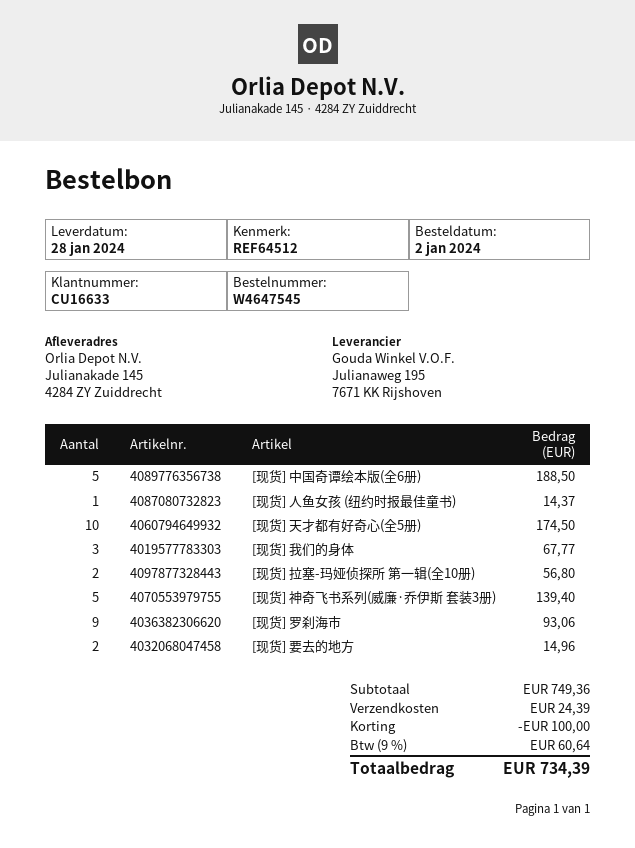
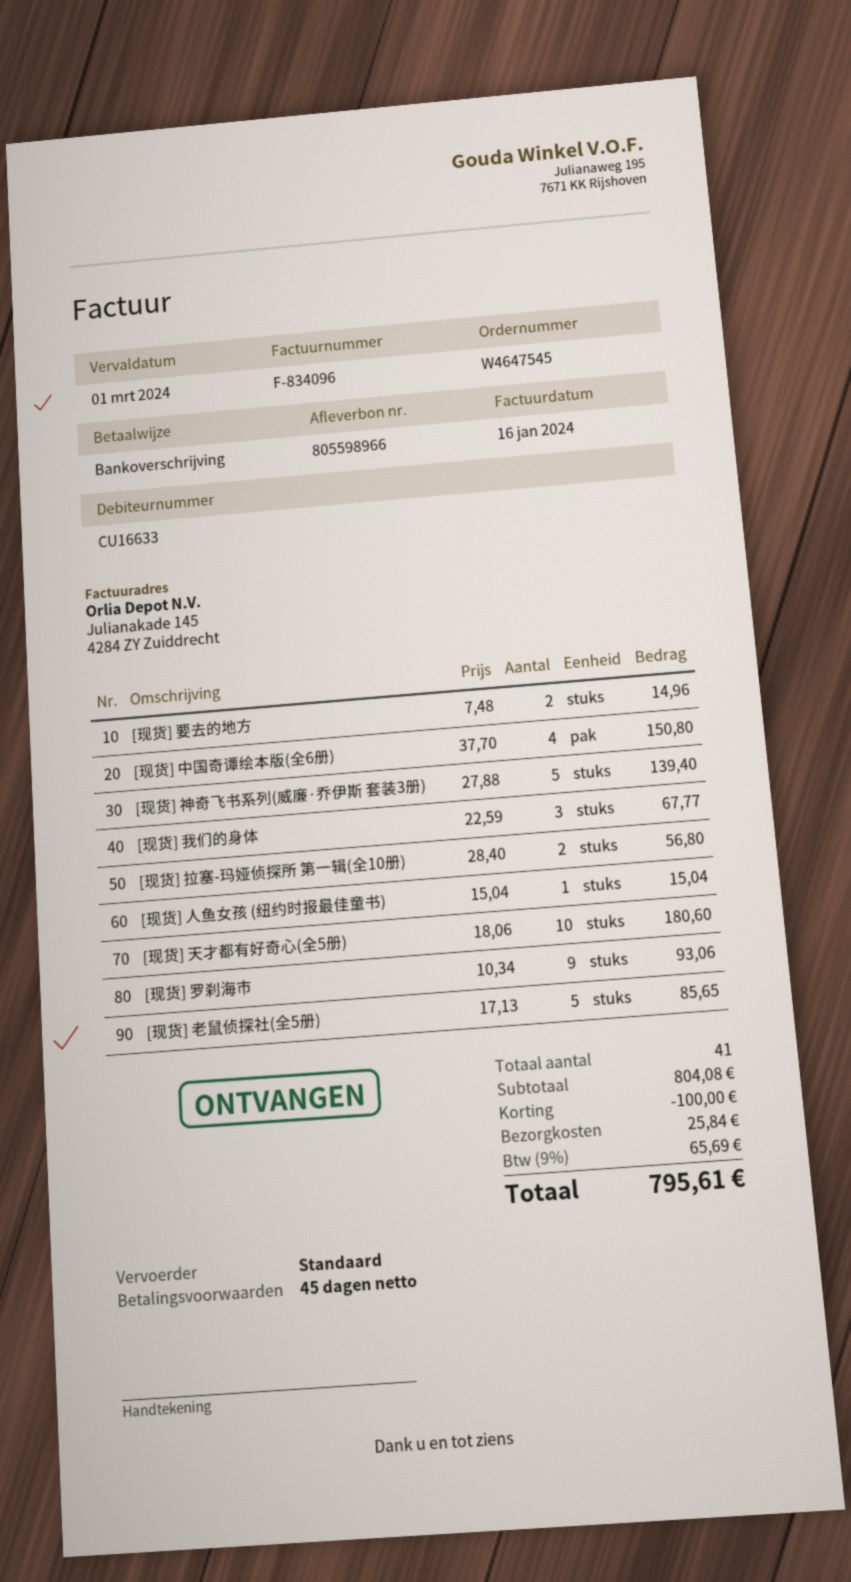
[现货] 中国奇谭绘本版(全6册): 5 for 188.50 -> 4 for 150.80
[现货] 人鱼女孩 (纽约时报最佳童书): 1 for 14.37 -> 1 for 15.04
[现货] 天才都有好奇心(全5册): 10 for 174.50 -> 10 for 180.60
[现货] 老鼠侦探社(全5册): none -> 5 for 85.65
subtotal: 749.36 -> 804.08
shipping: 24.39 -> 25.84
tax: 9% = 60.64 -> 9% = 65.69
total: 734.39 -> 795.61

